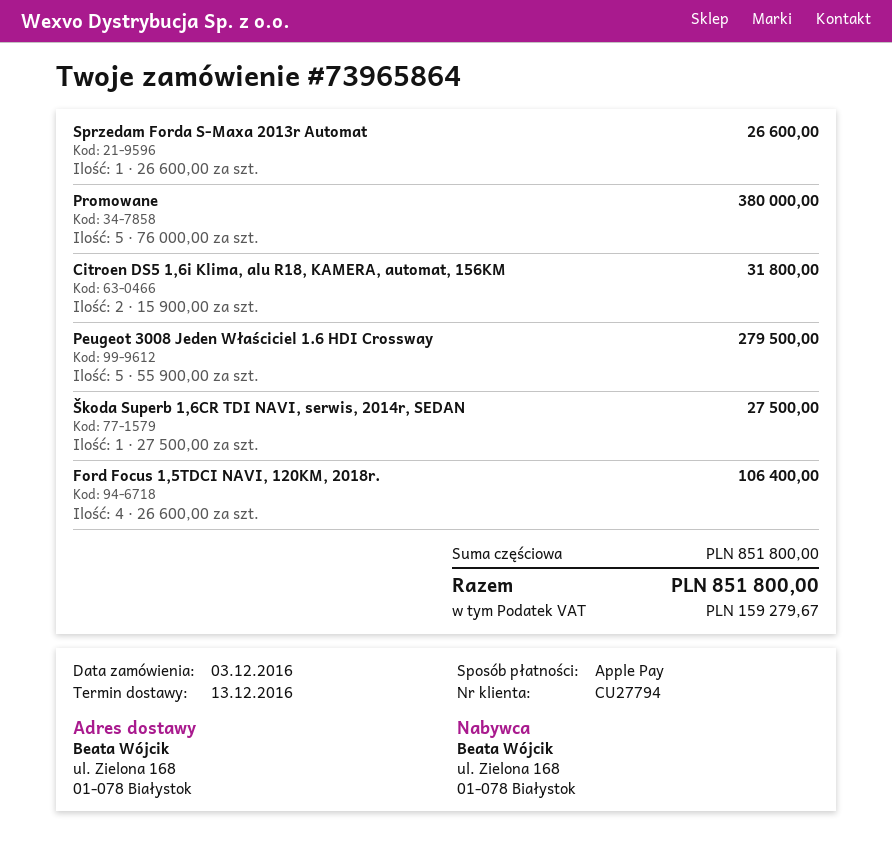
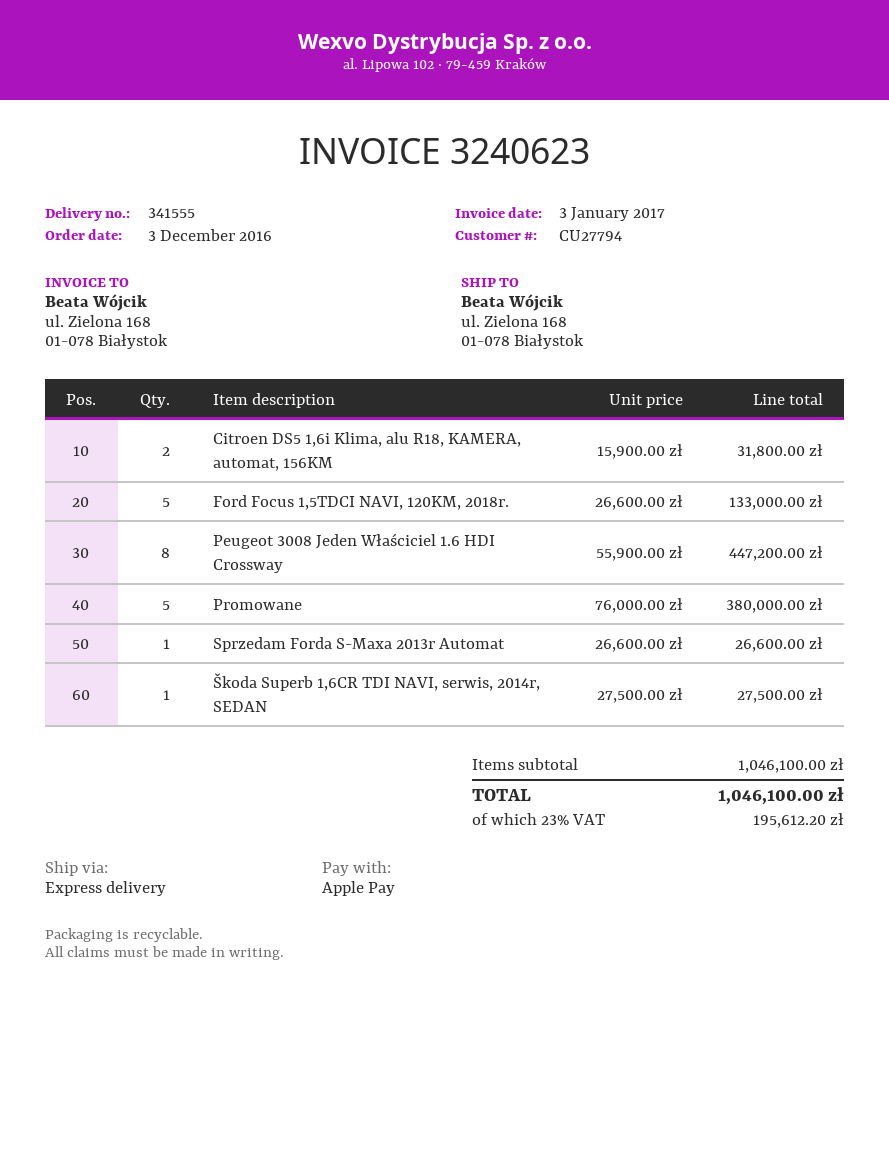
Peugeot 3008 Jeden Właściciel 1.6 HDI Crossway: 5 x 55900.00 = 279500.00 -> 8 x 55900.00 = 447200.00
Ford Focus 1,5TDCI NAVI, 120KM, 2018r.: 4 x 26600.00 = 106400.00 -> 5 x 26600.00 = 133000.00
subtotal: 851800.00 -> 1046100.00
tax: 159279.67 -> 195612.20
total: 851800.00 -> 1046100.00

